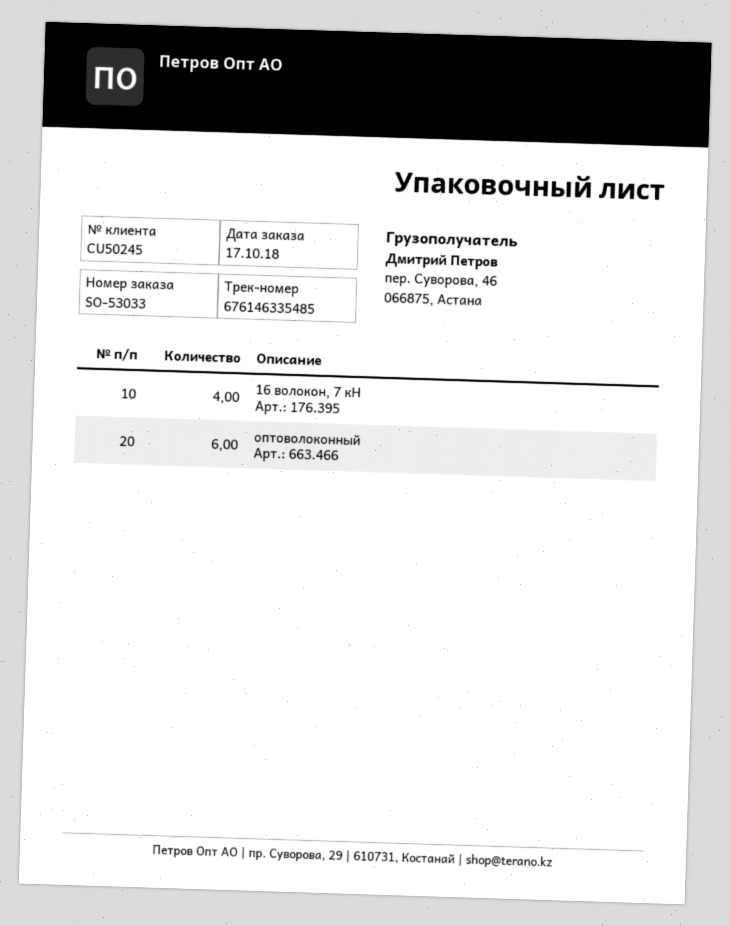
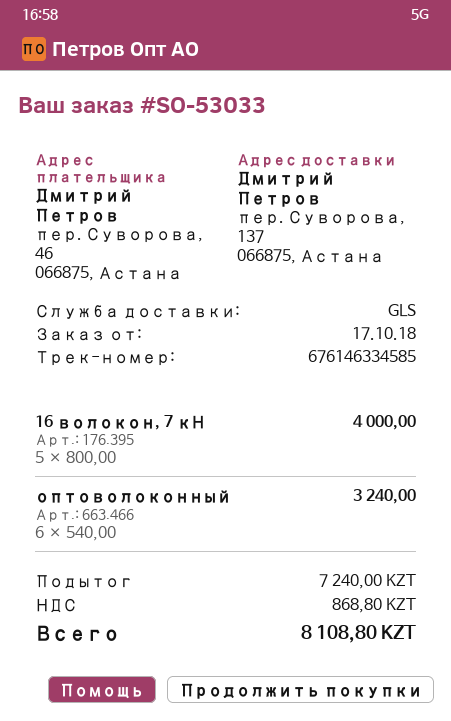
tracking number: 676146335485 -> 676146334585
ship to: пер. Суворова, 46, 066875, Астана -> пер. Суворова, 137, 066875, Астана
16 волокон, 7 кН: 4 -> 5

